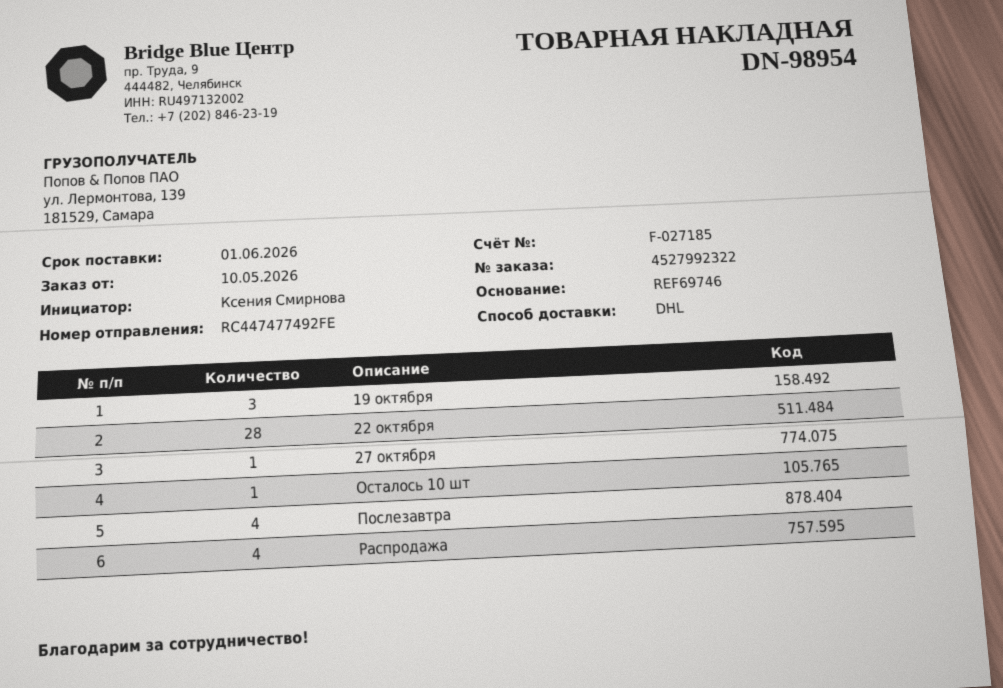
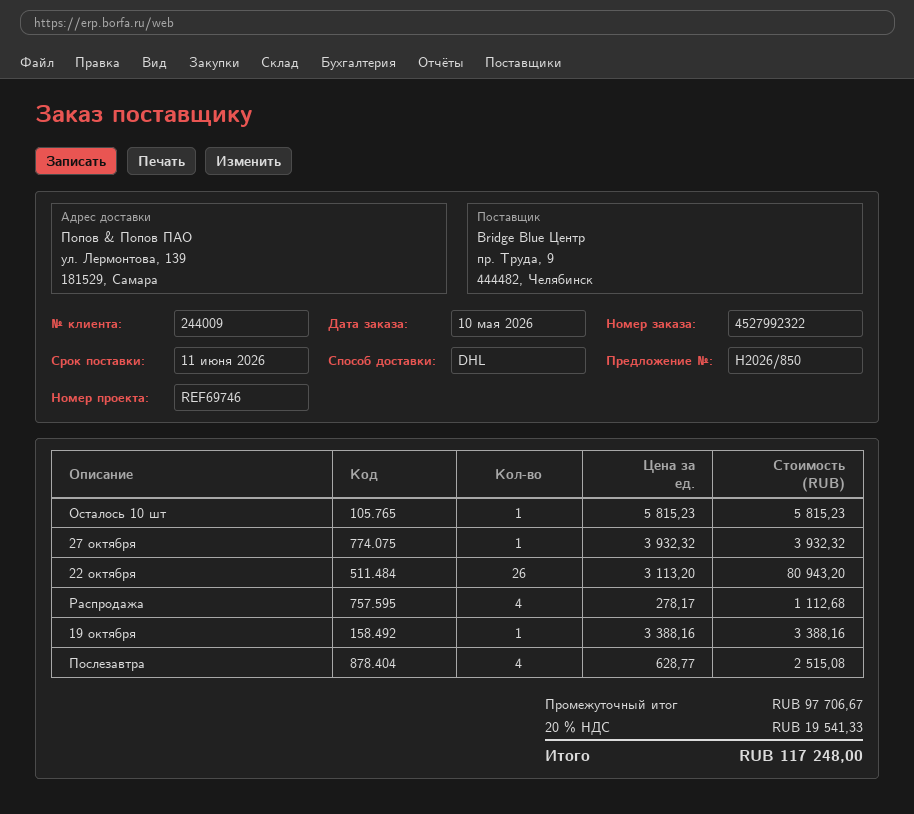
delivery date: 2026-06-01 -> 2026-06-11
19 октября: 3 -> 1
22 октября: 28 -> 26

